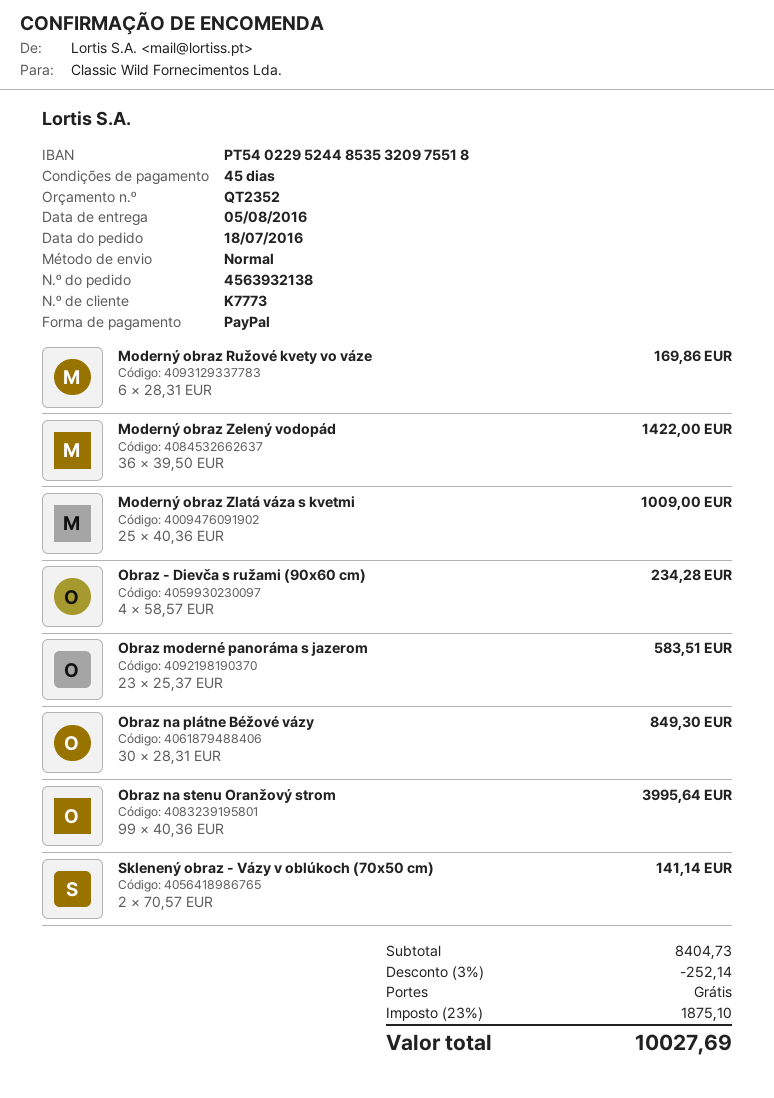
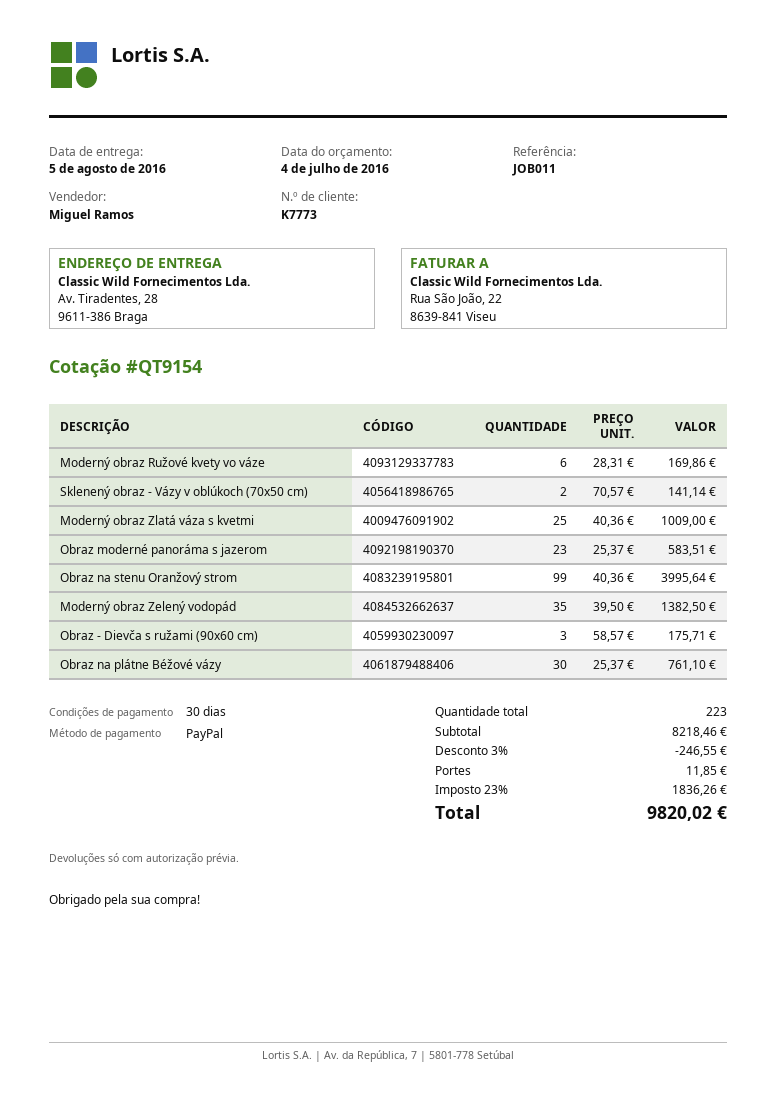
quote number: QT2352 -> QT9154
payment terms: 45 days -> 30 days
Moderný obraz Zelený vodopád: 36 x 39.50 = 1422.00 -> 35 x 39.50 = 1382.50
Obraz - Dievča s ružami (90x60 cm): 4 x 58.57 = 234.28 -> 3 x 58.57 = 175.71
Obraz na plátne Béžové vázy: 30 x 28.31 = 849.30 -> 30 x 25.37 = 761.10
subtotal: 8404.73 -> 8218.46
discount: 3% = 252.14 -> 3% = 246.55
shipping: 0.00 -> 11.85
tax: 23% = 1875.10 -> 23% = 1836.26
total: 10027.69 -> 9820.02

